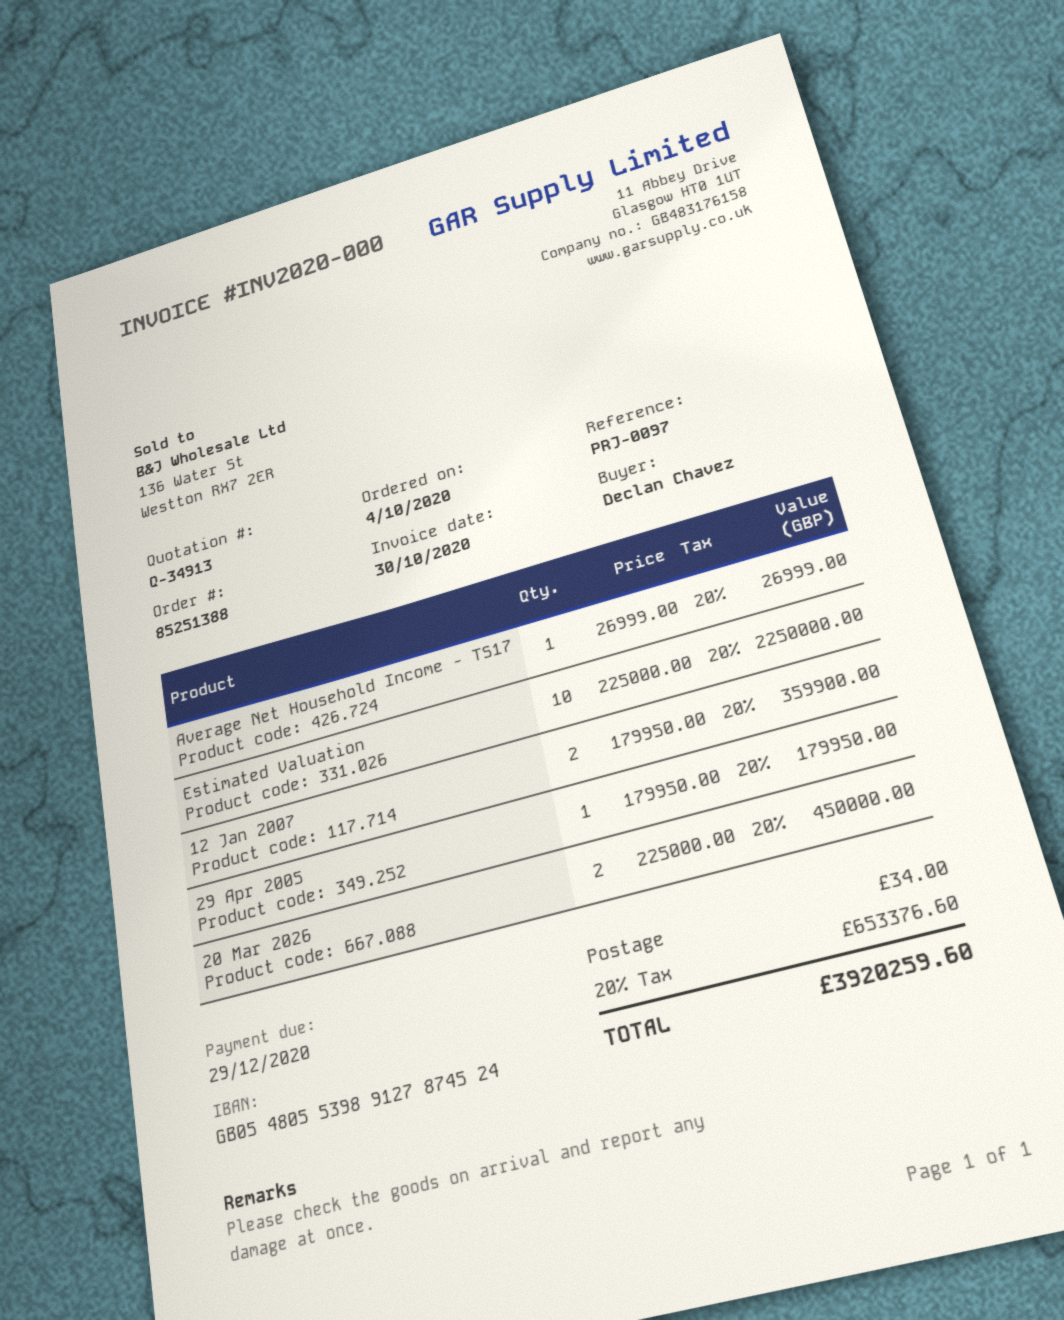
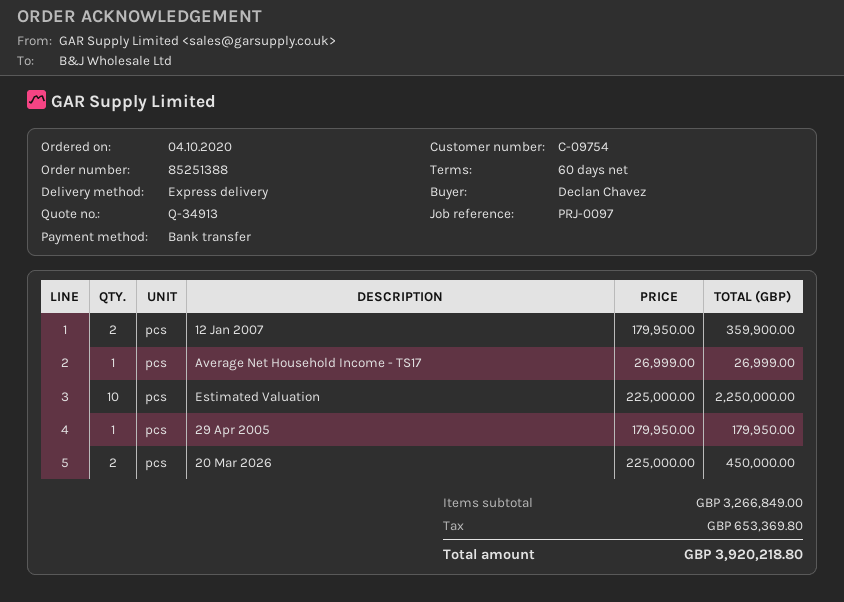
shipping: 34.00 -> none
tax: 653376.60 -> 653369.80
total: 3920259.60 -> 3920218.80

